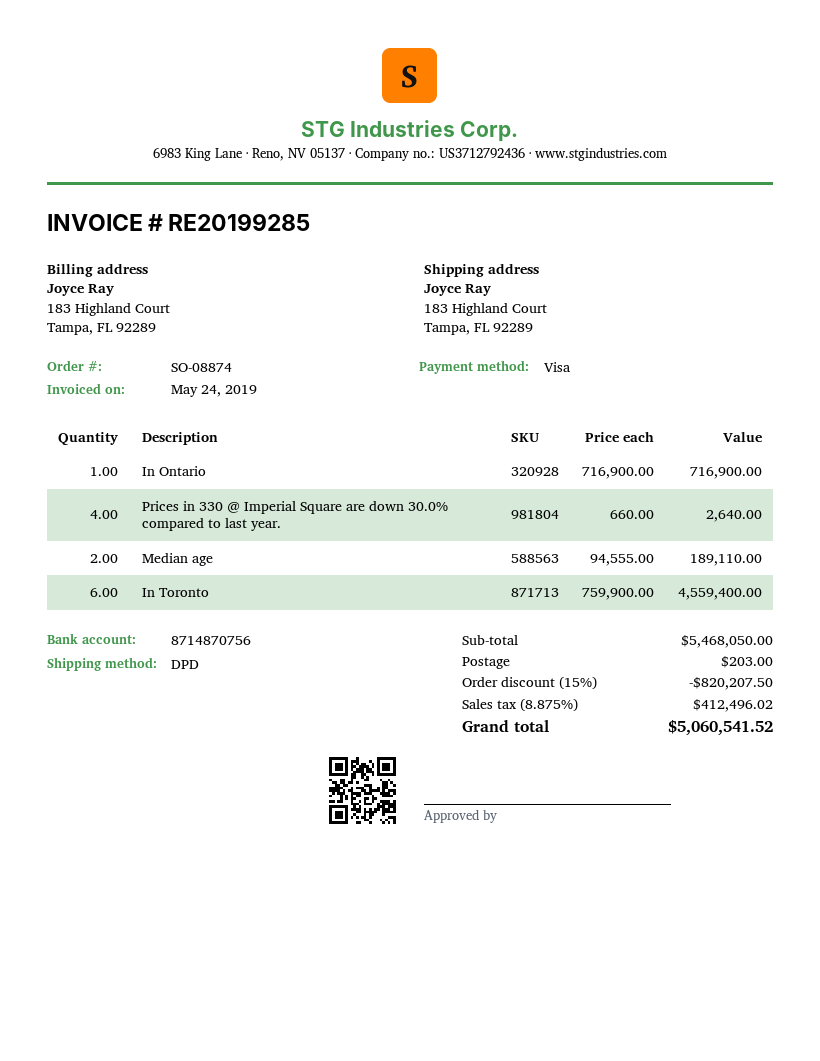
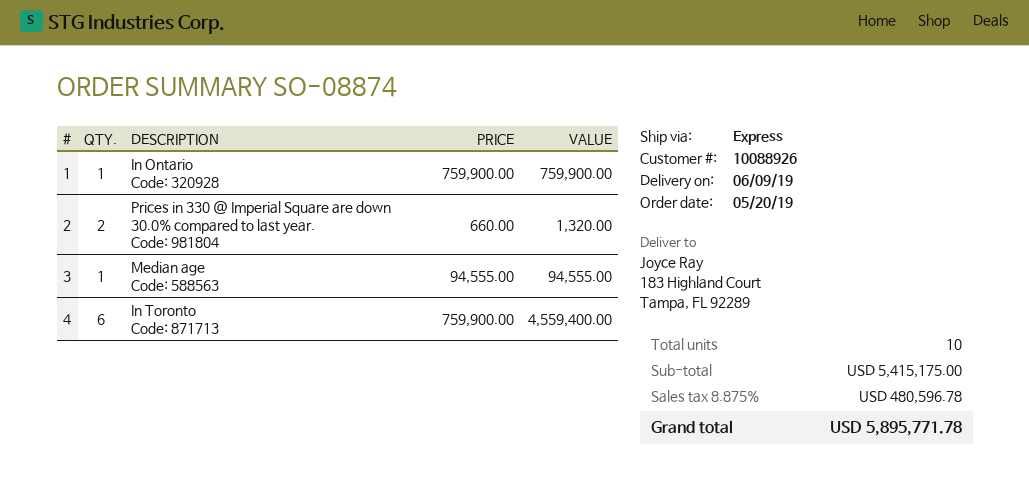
shipping method: DPD -> express
In Ontario: 1 x 716900.00 = 716900.00 -> 1 x 759900.00 = 759900.00
Prices in 330 @ Imperial Square are down 30.0% compared to last year.: 4 x 660.00 = 2640.00 -> 2 x 660.00 = 1320.00
Median age: 2 x 94555.00 = 189110.00 -> 1 x 94555.00 = 94555.00
subtotal: 5468050.00 -> 5415175.00
discount: 15% = 820207.50 -> none
shipping: 203.00 -> none
tax: 8.875% = 412496.02 -> 8.875% = 480596.78
total: 5060541.52 -> 5895771.78

